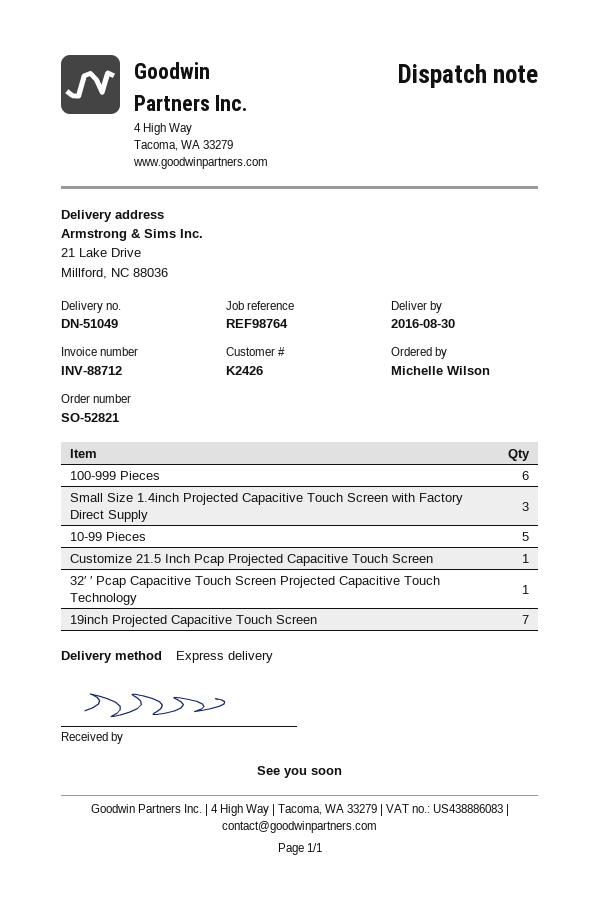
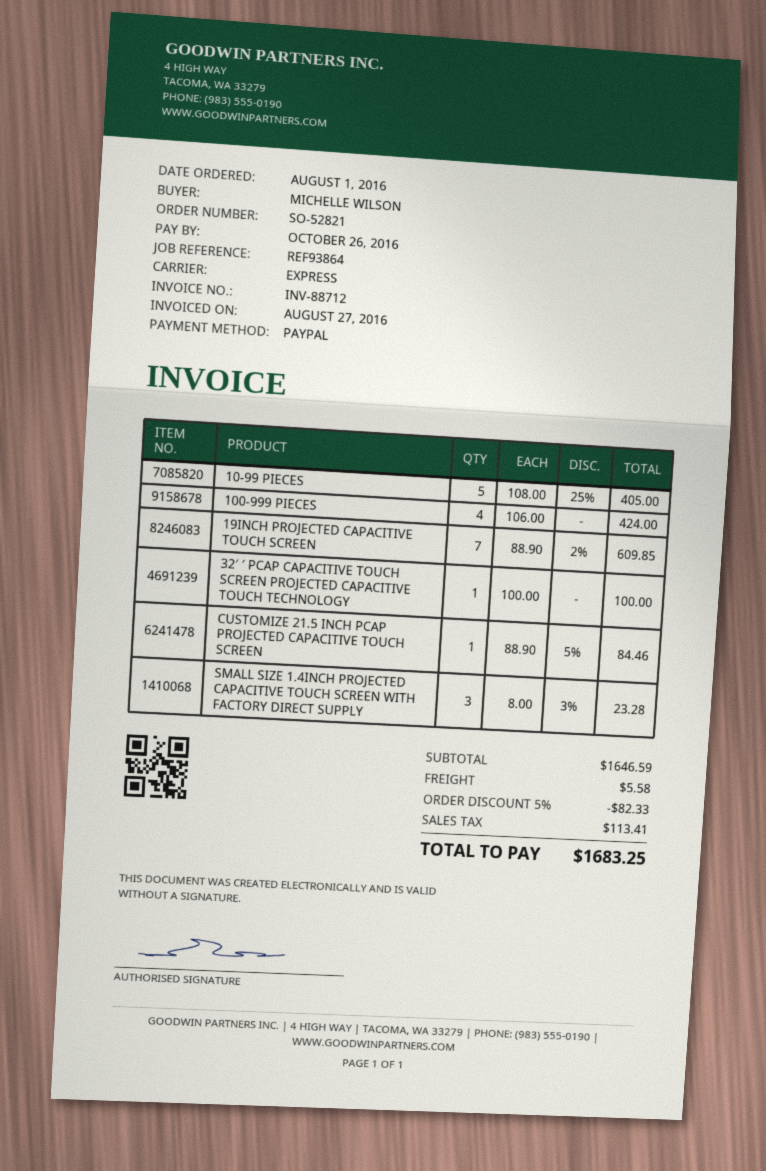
reference: REF98764 -> REF93864
100-999 Pieces: 6 -> 4

